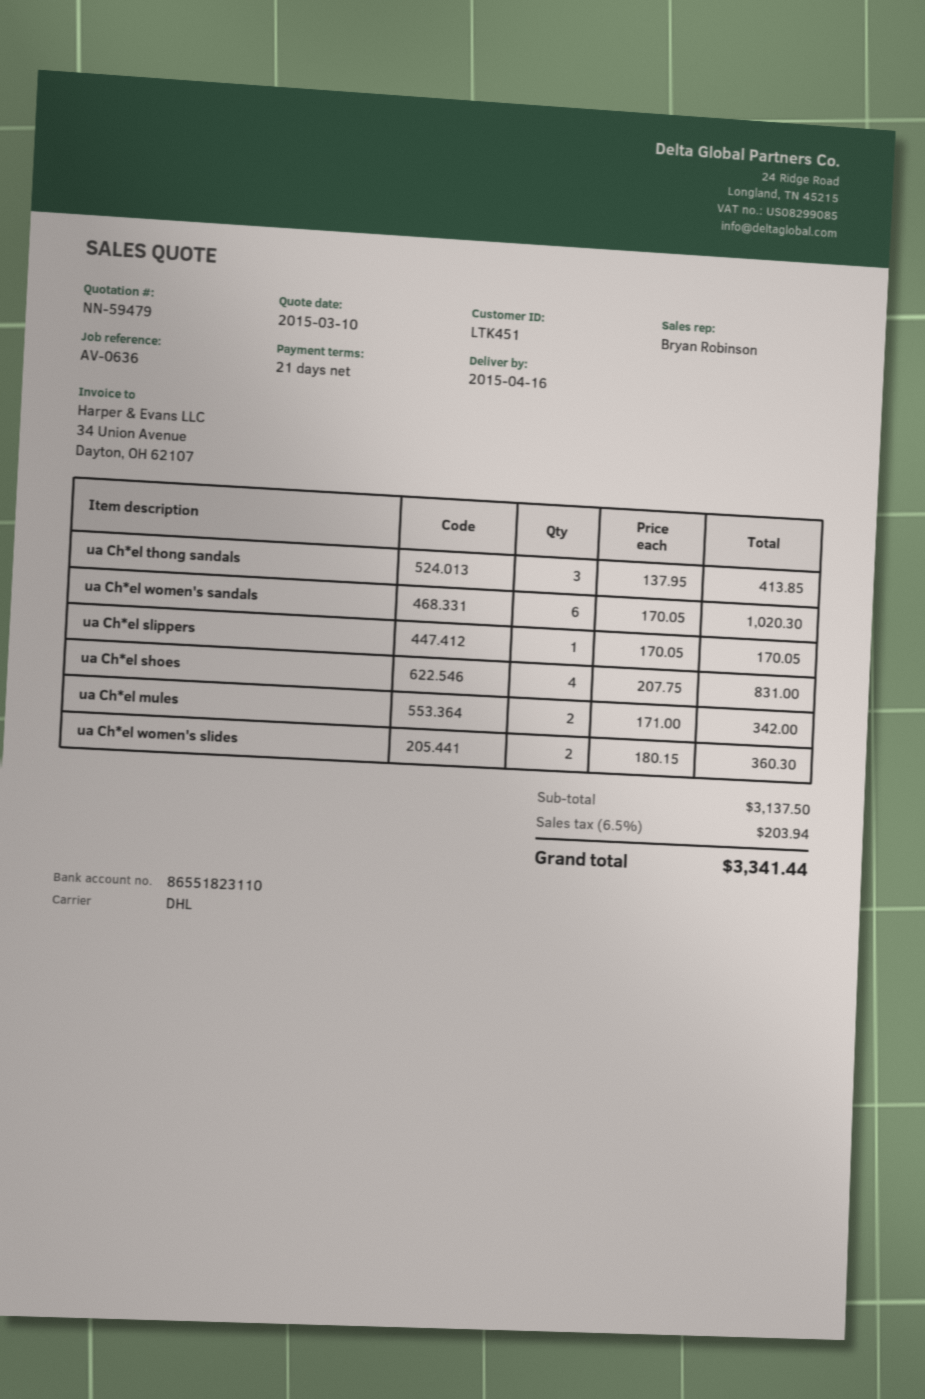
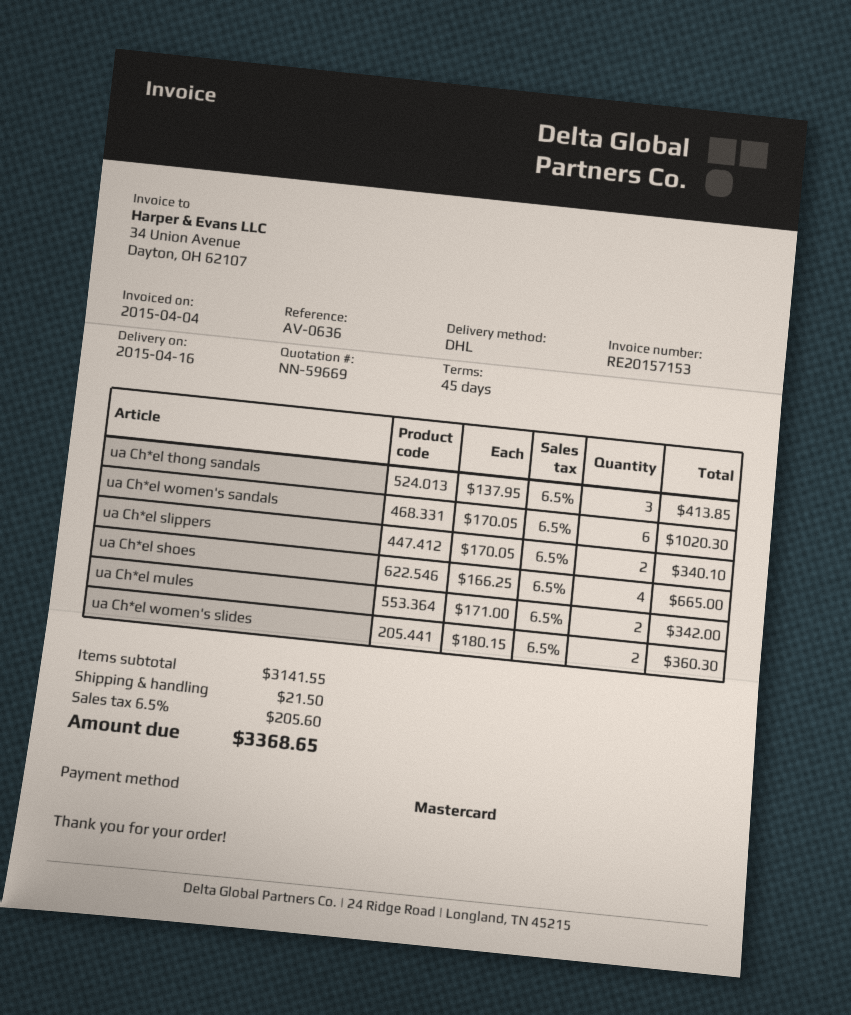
quote number: NN-59479 -> NN-59669
payment terms: 21 days -> 45 days
ua Ch*el slippers: 1 x 170.05 = 170.05 -> 2 x 170.05 = 340.10
ua Ch*el shoes: 4 x 207.75 = 831.00 -> 4 x 166.25 = 665.00
subtotal: 3137.50 -> 3141.55
shipping: none -> 21.50
tax: 6.5% = 203.94 -> 6.5% = 205.60
total: 3341.44 -> 3368.65

